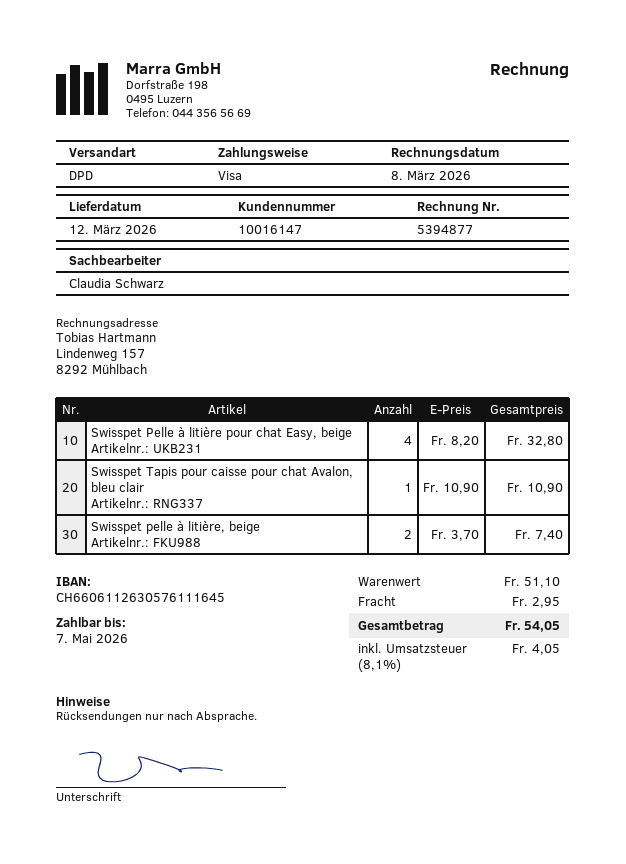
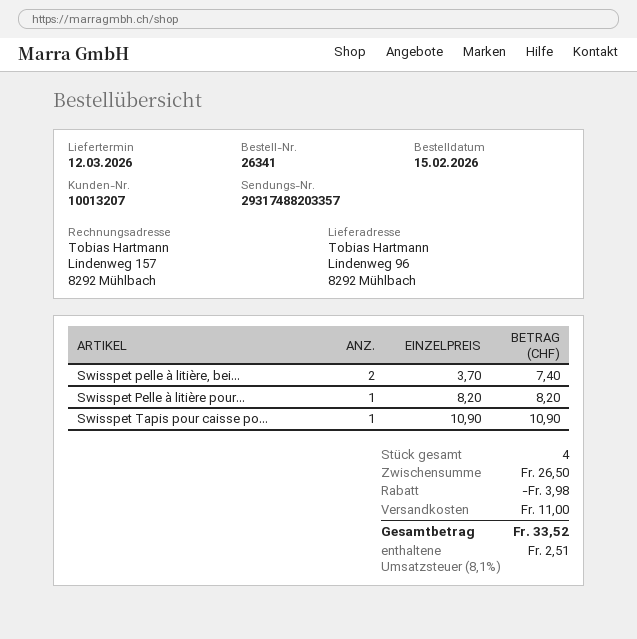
customer number: 10016147 -> 10013207
Swisspet Pelle à litière pour chat Easy, beige: 4 x 8.20 = 32.80 -> 1 x 8.20 = 8.20
subtotal: 51.10 -> 26.50
discount: none -> 3.98
shipping: 2.95 -> 11.00
tax: 8.1% = 4.05 -> 8.1% = 2.51
total: 54.05 -> 33.52

